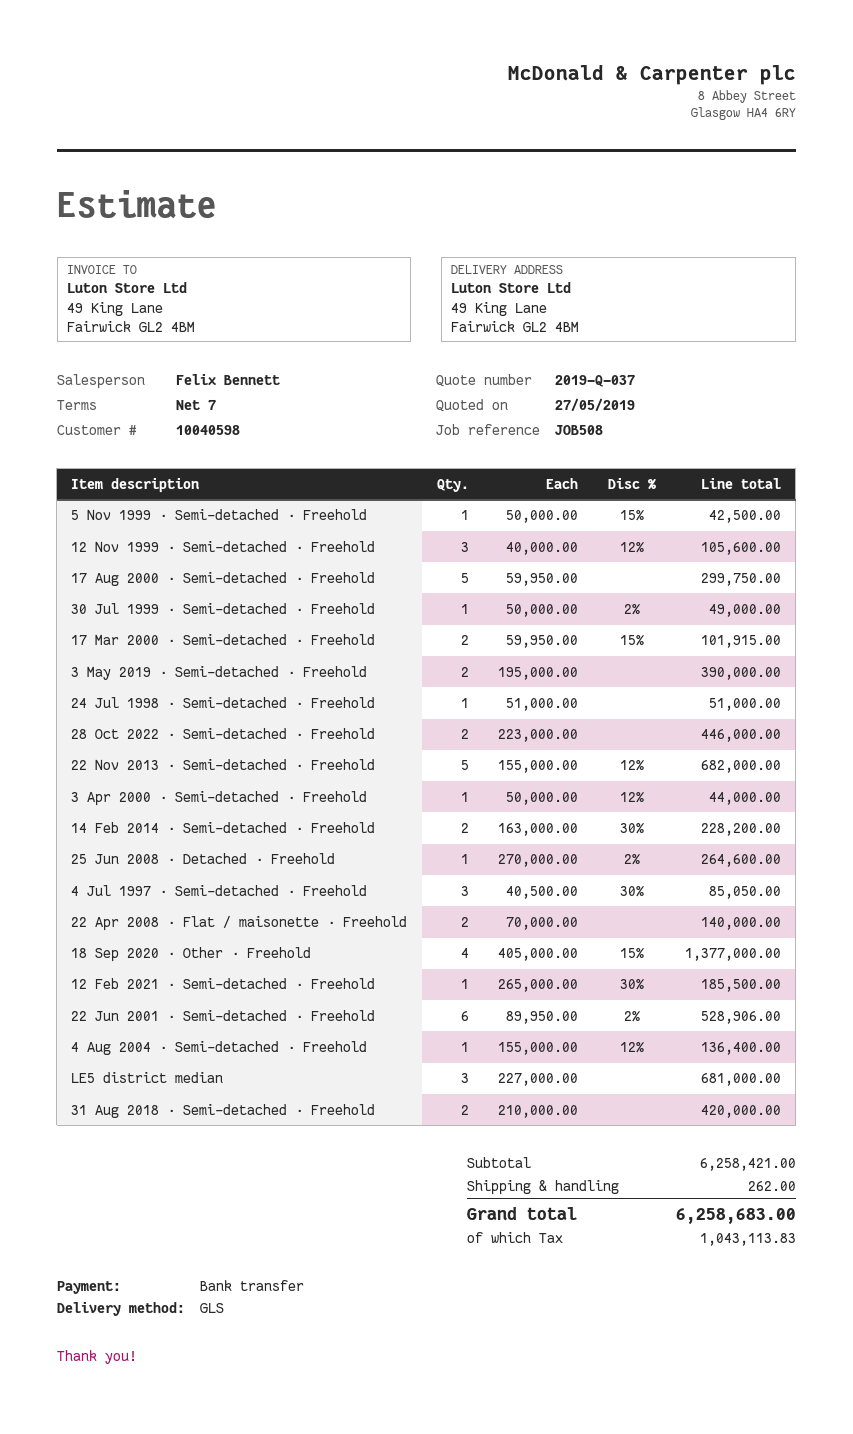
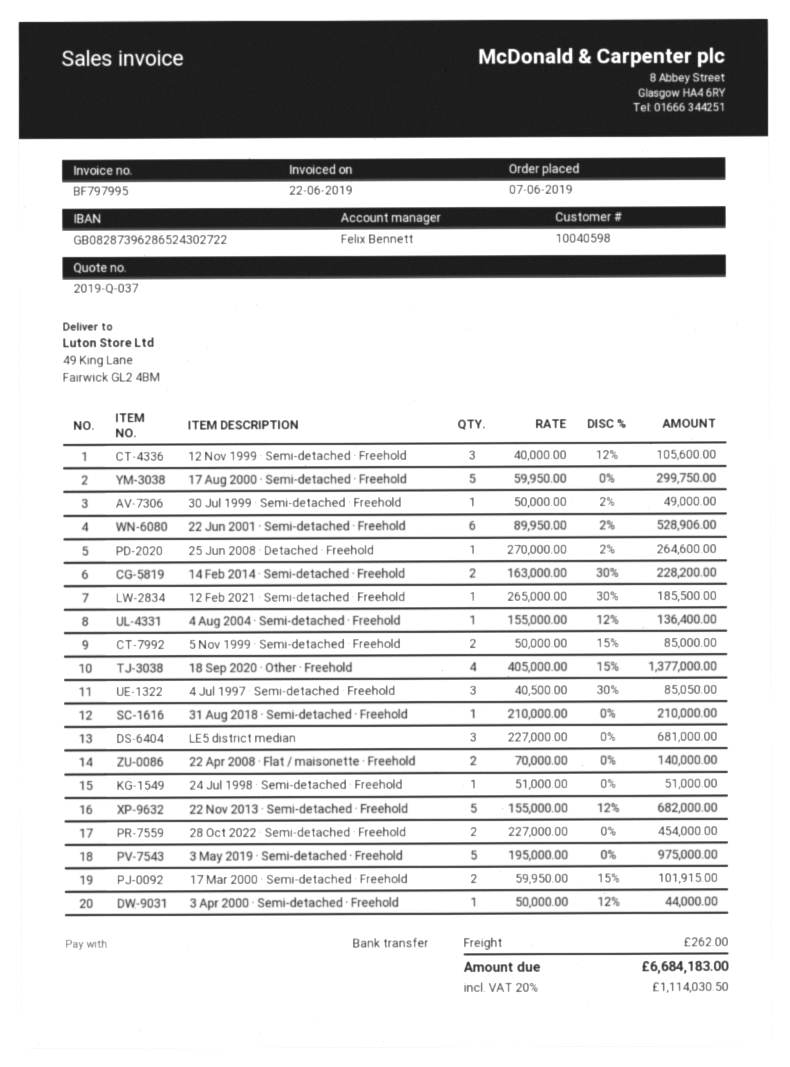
5 Nov 1999 · Semi-detached · Freehold: 1 x 50000.00 - 15% = 42500.00 -> 2 x 50000.00 - 15% = 85000.00
3 May 2019 · Semi-detached · Freehold: 2 x 195000.00 = 390000.00 -> 5 x 195000.00 = 975000.00
28 Oct 2022 · Semi-detached · Freehold: 2 x 223000.00 = 446000.00 -> 2 x 227000.00 = 454000.00
31 Aug 2018 · Semi-detached · Freehold: 2 x 210000.00 = 420000.00 -> 1 x 210000.00 = 210000.00
tax: 1043113.83 -> 1114030.50
total: 6258683.00 -> 6684183.00

